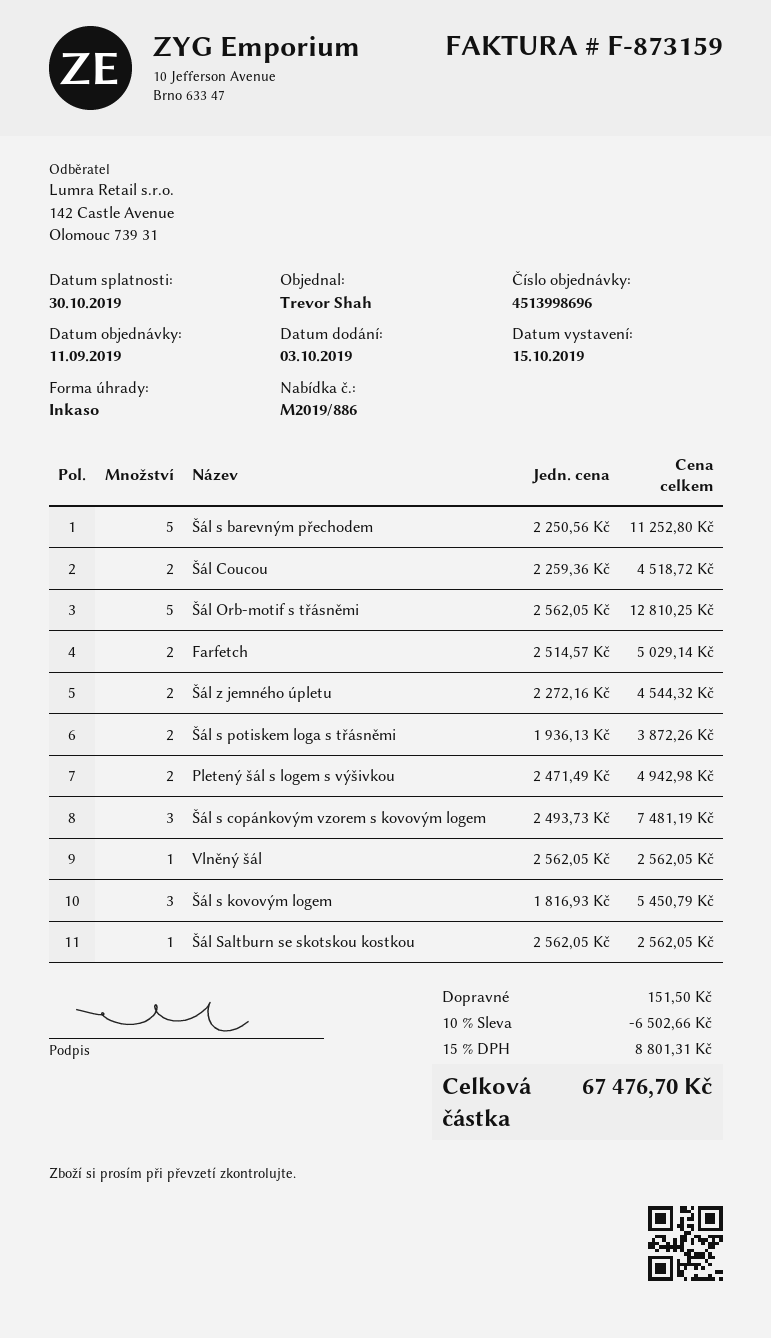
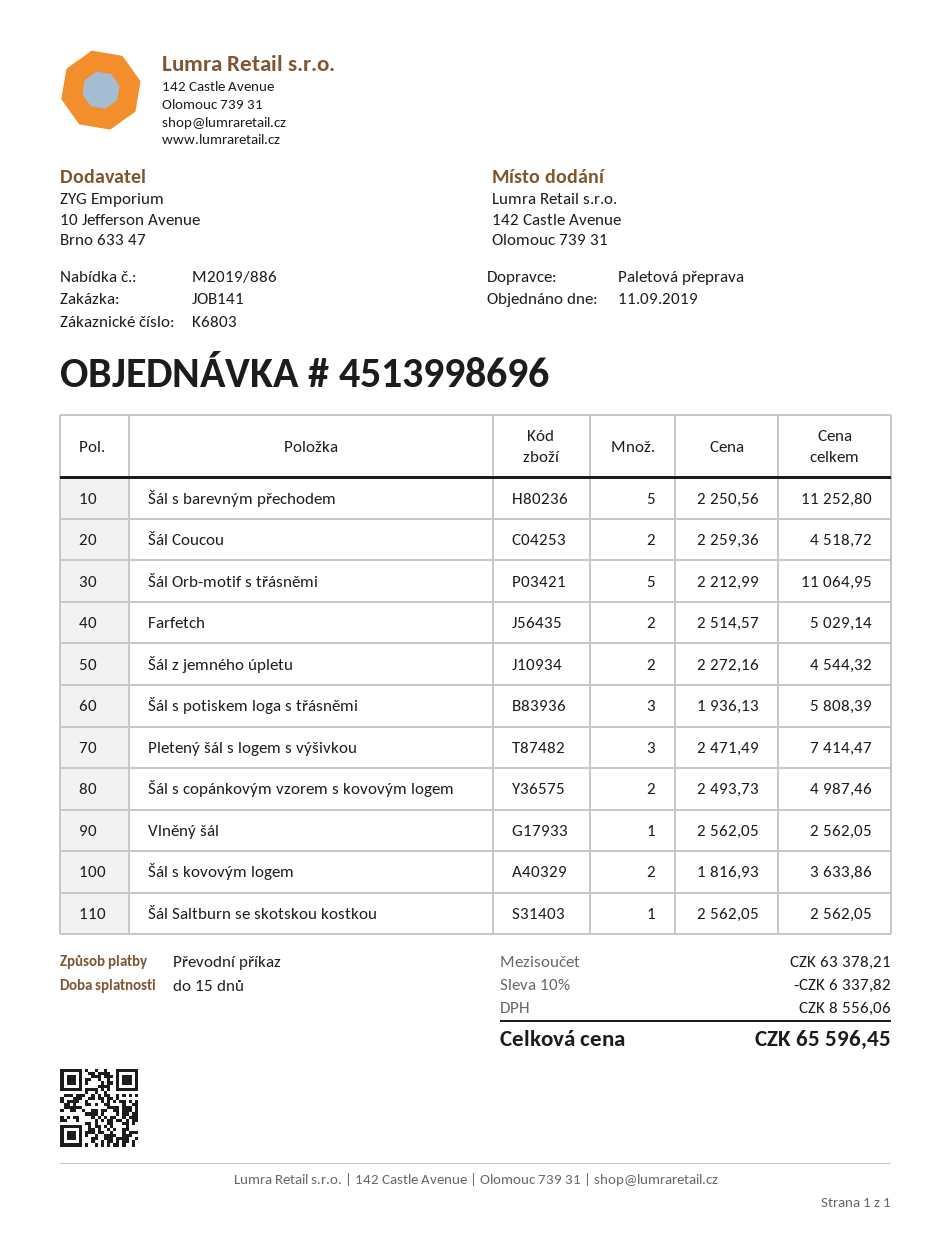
payment method: direct debit -> bank transfer
Šál Orb-motif s třásněmi: 5 x 2562.05 = 12810.25 -> 5 x 2212.99 = 11064.95
Šál s potiskem loga s třásněmi: 2 x 1936.13 = 3872.26 -> 3 x 1936.13 = 5808.39
Pletený šál s logem s výšivkou: 2 x 2471.49 = 4942.98 -> 3 x 2471.49 = 7414.47
Šál s copánkovým vzorem s kovovým logem: 3 x 2493.73 = 7481.19 -> 2 x 2493.73 = 4987.46
Šál s kovovým logem: 3 x 1816.93 = 5450.79 -> 2 x 1816.93 = 3633.86
discount: 10% = 6502.66 -> 10% = 6337.82
shipping: 151.50 -> none
tax: 8801.31 -> 8556.06
total: 67476.70 -> 65596.45

